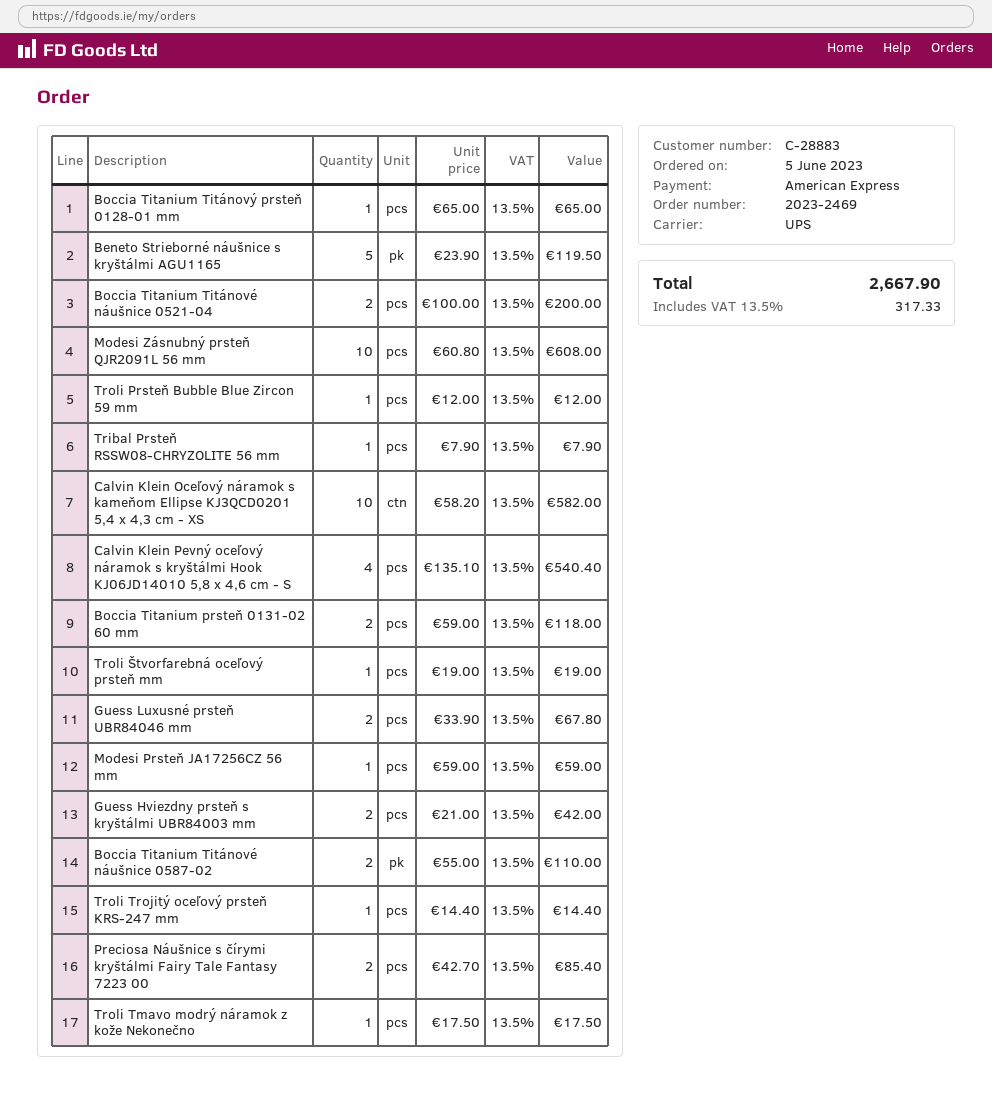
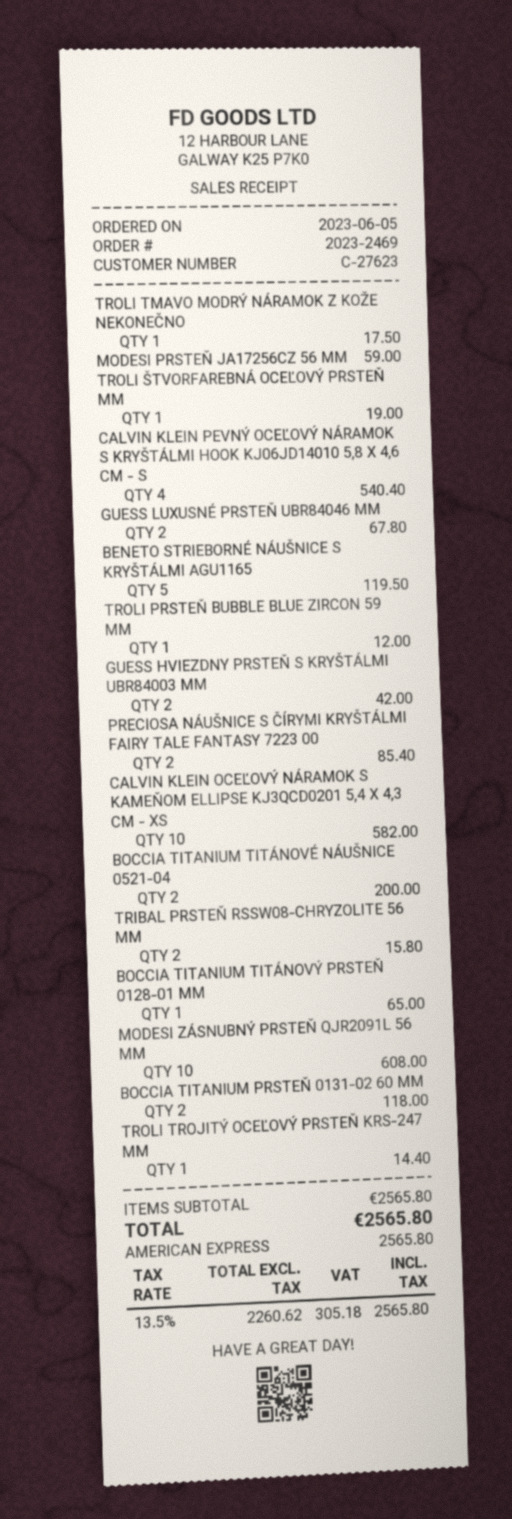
customer number: C-28883 -> C-27623
Tribal Prsteň RSSW08-CHRYZOLITE 56 mm: 1 for 7.90 -> 2 for 15.80
Boccia Titanium Titánové náušnice 0587-02: 2 for 110.00 -> none
tax: 13.5% = 317.33 -> 13.5% = 305.18
total: 2667.90 -> 2565.80

